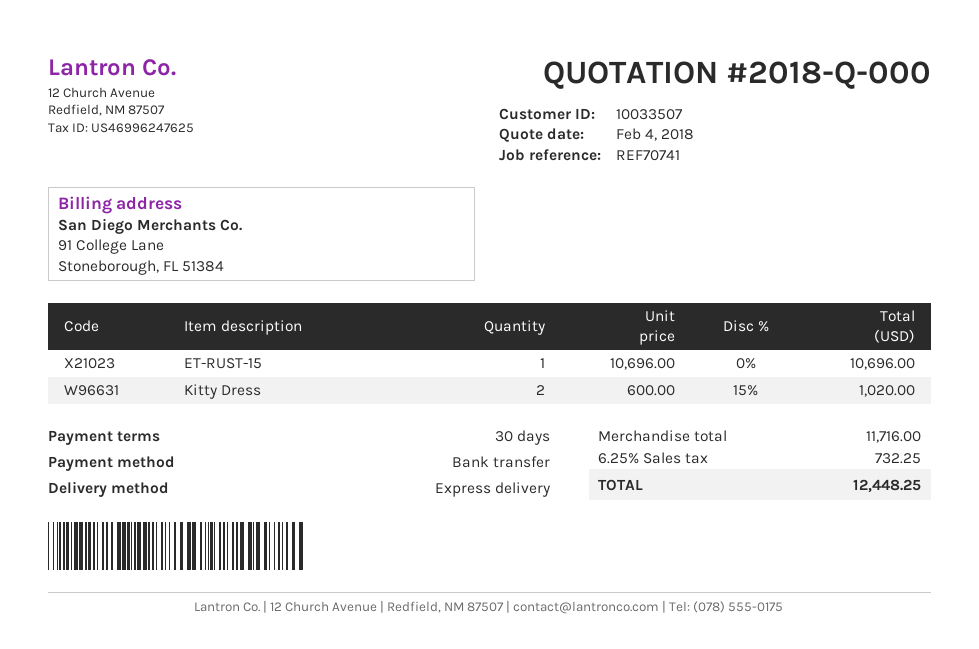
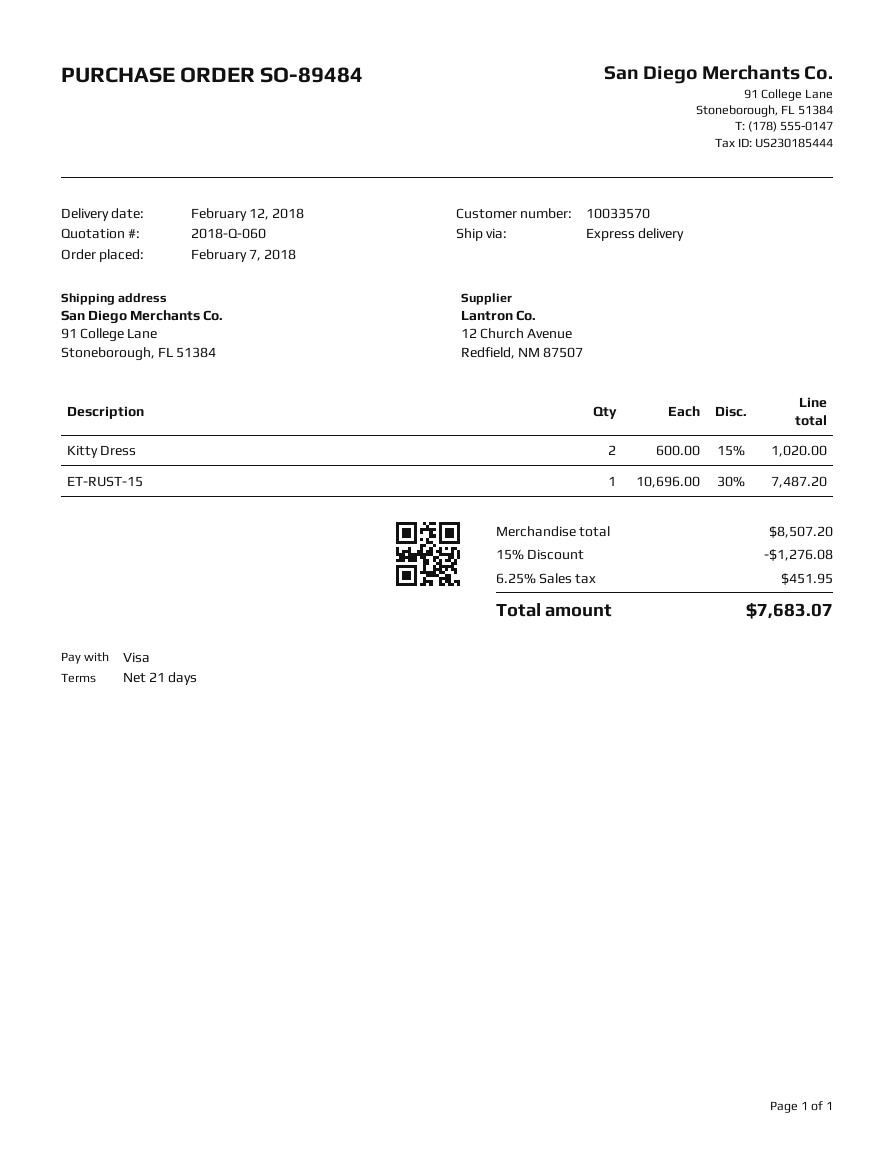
quote number: 2018-Q-000 -> 2018-Q-060
payment terms: 30 days -> 21 days
customer number: 10033507 -> 10033570
payment method: bank transfer -> Visa
ET-RUST-15: 1 x 10696.00 = 10696.00 -> 1 x 10696.00 - 30% = 7487.20
subtotal: 11716.00 -> 8507.20
discount: none -> 15% = 1276.08
tax: 6.25% = 732.25 -> 6.25% = 451.95
total: 12448.25 -> 7683.07

